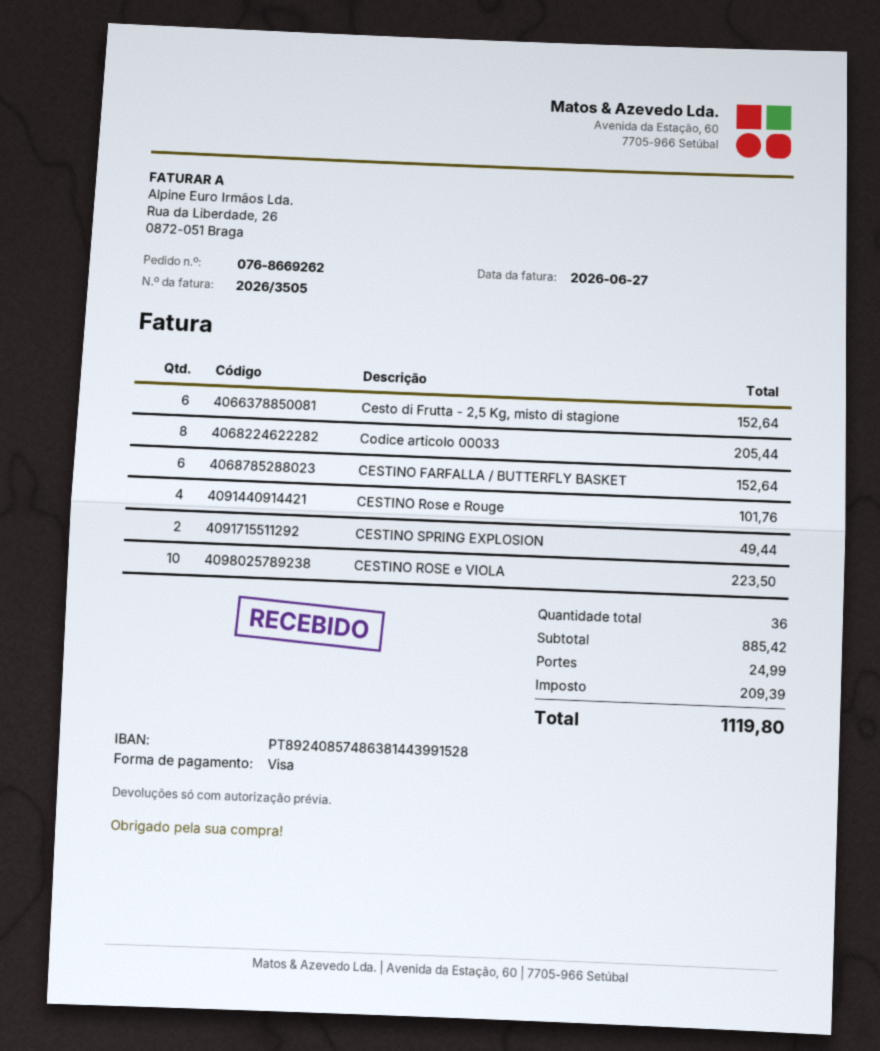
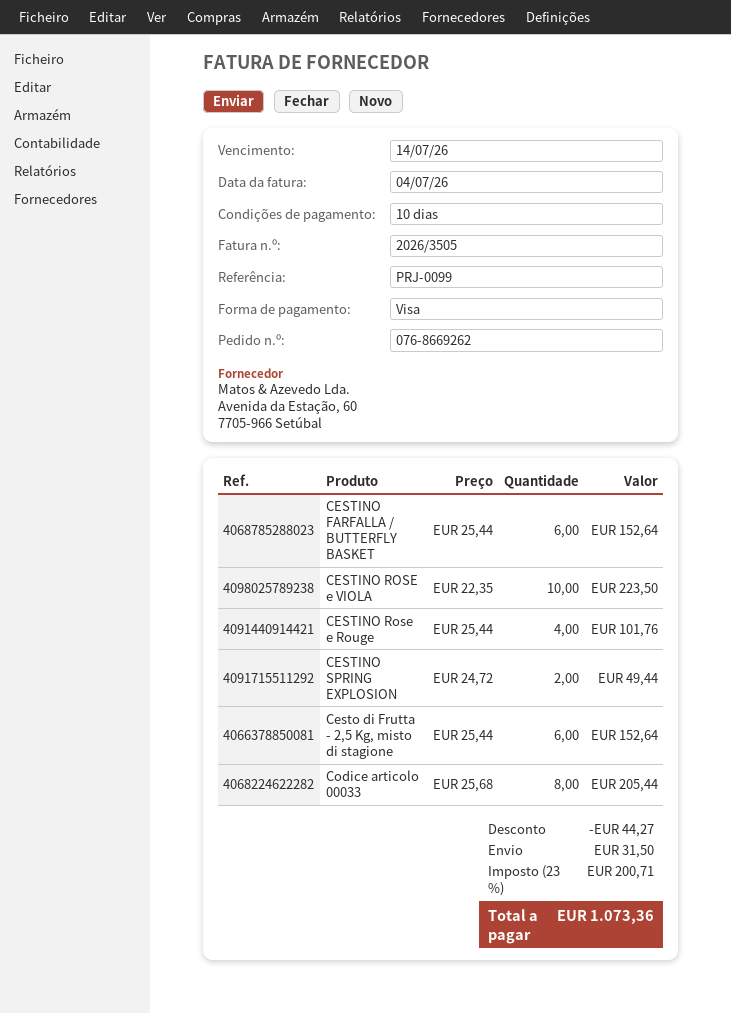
invoice date: 2026-06-27 -> 2026-07-04
discount: none -> 44.27
shipping: 24.99 -> 31.50
tax: 209.39 -> 200.71
total: 1119.80 -> 1073.36

